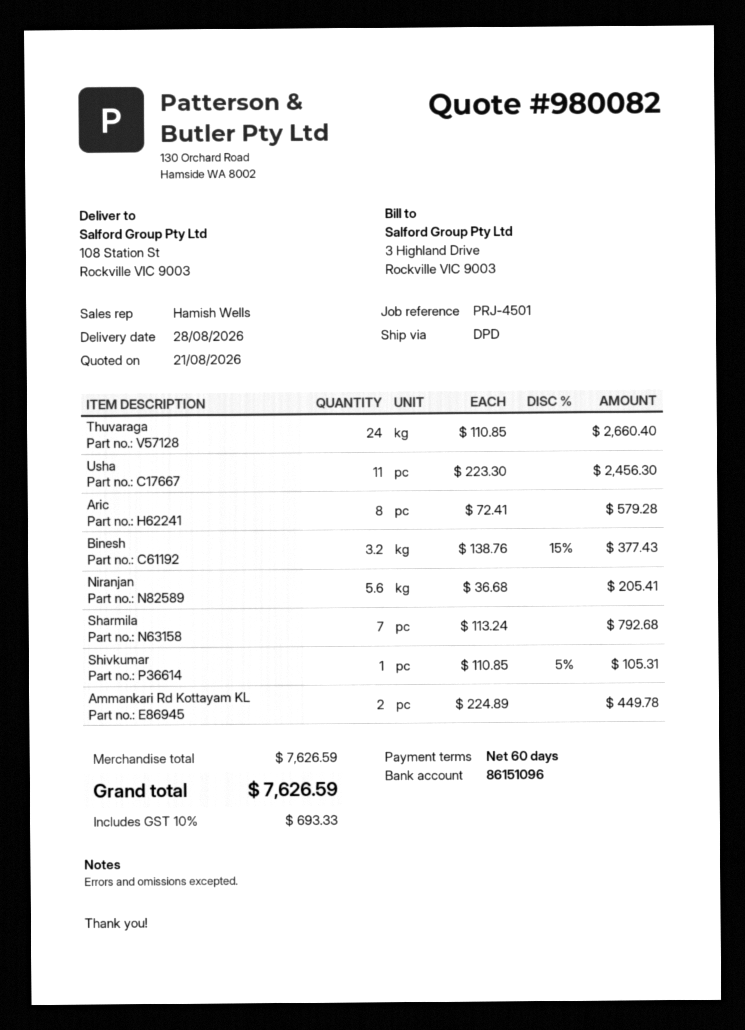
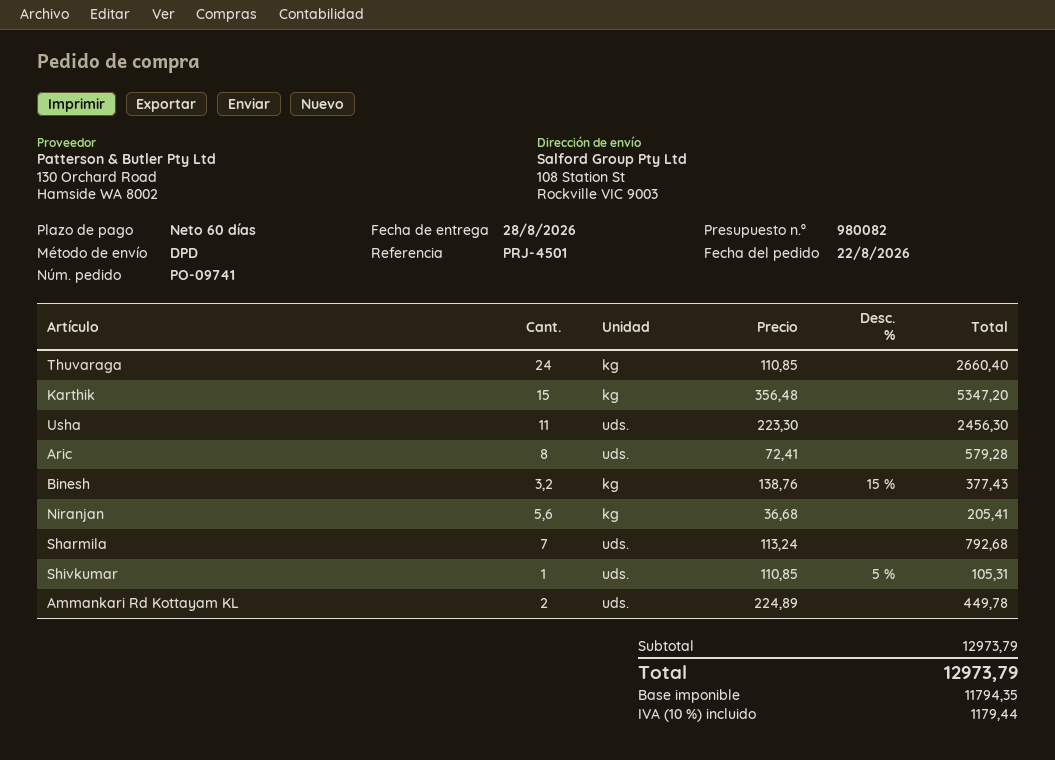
Karthik: none -> 15 x 356.48 = 5347.20
subtotal: 7626.59 -> 12973.79
tax: 10% = 693.33 -> 10% = 1179.44
total: 7626.59 -> 12973.79

